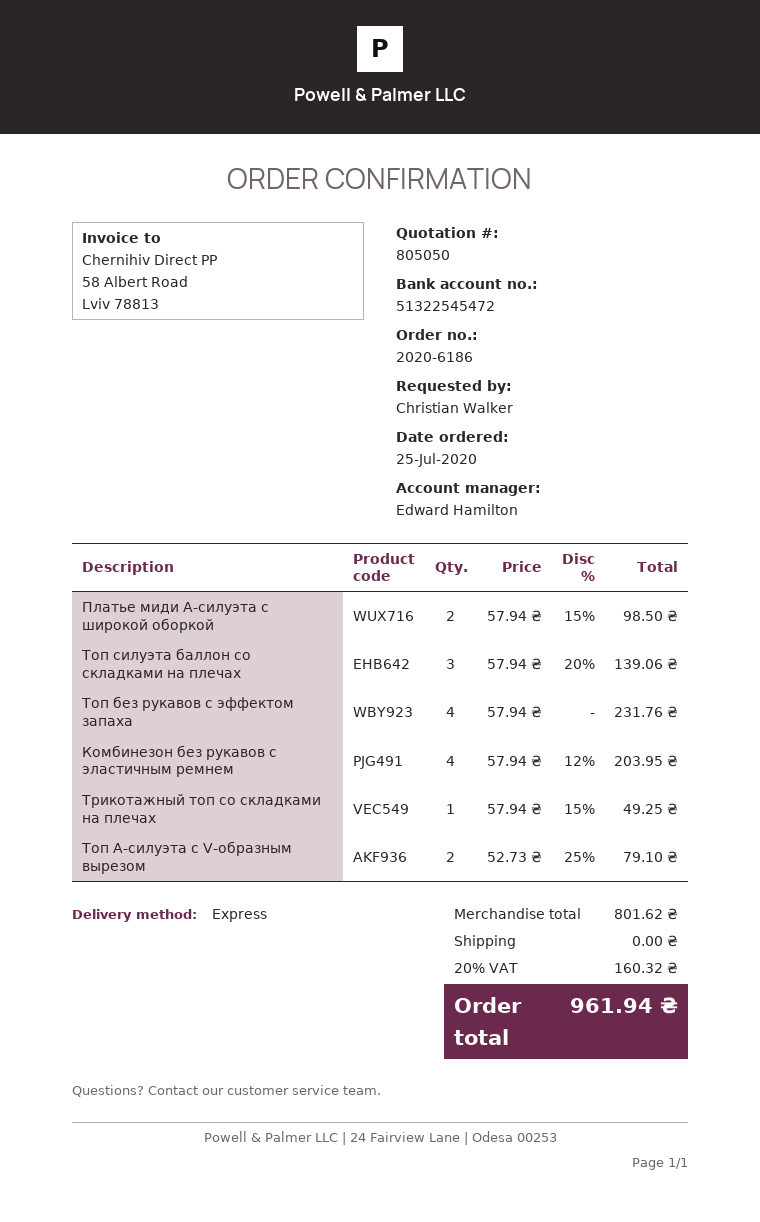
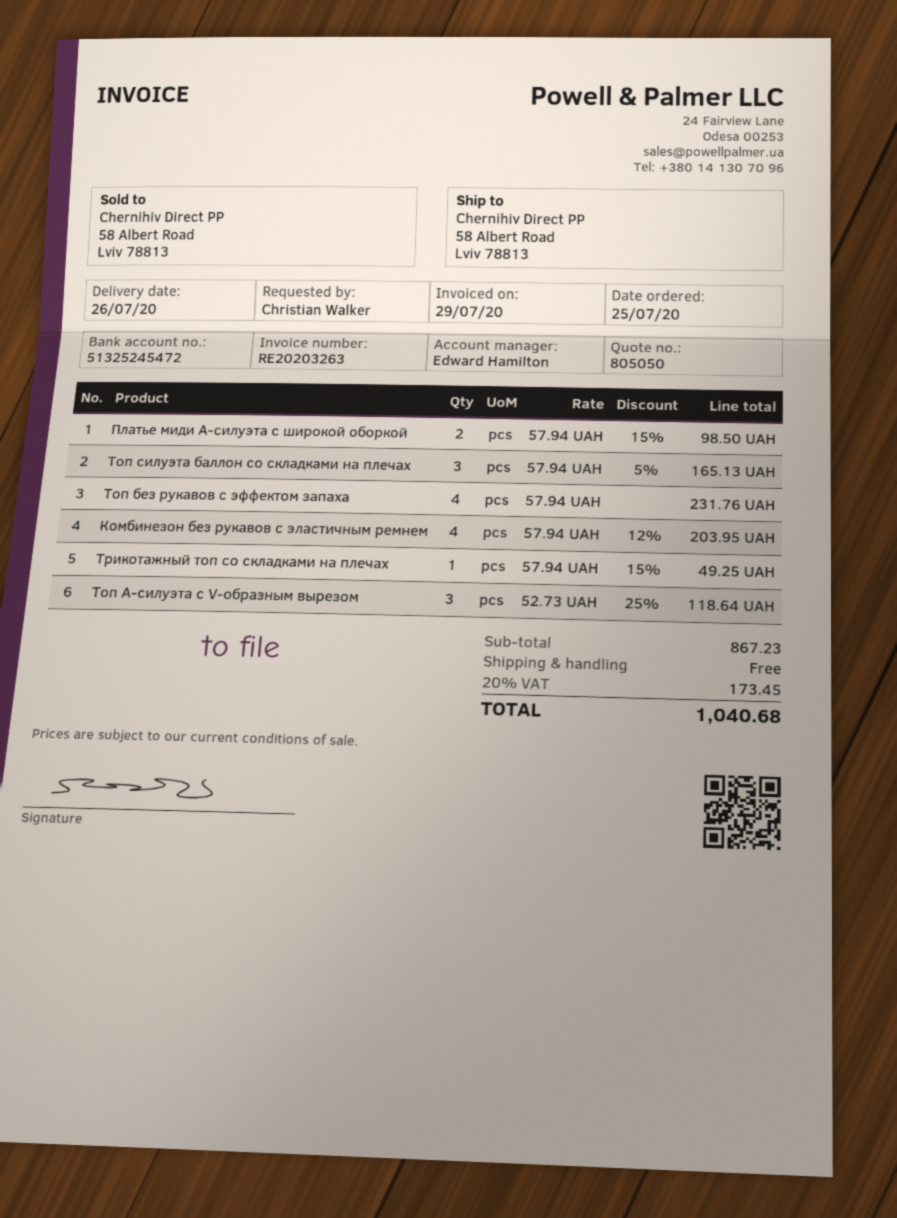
bank account: 51322545472 -> 51325245472
Топ силуэта баллон со складками на плечах: 3 x 57.94 - 20% = 139.06 -> 3 x 57.94 - 5% = 165.13
Топ А-силуэта с V-образным вырезом: 2 x 52.73 - 25% = 79.10 -> 3 x 52.73 - 25% = 118.64
subtotal: 801.62 -> 867.23
tax: 20% = 160.32 -> 20% = 173.45
total: 961.94 -> 1040.68

